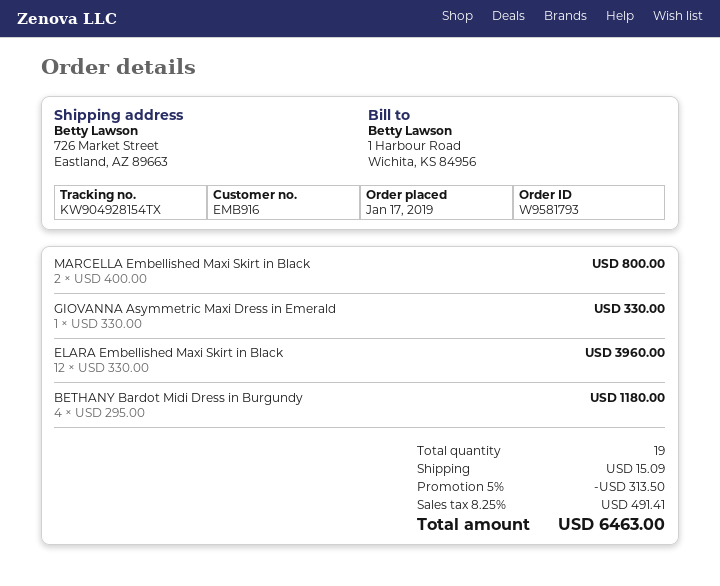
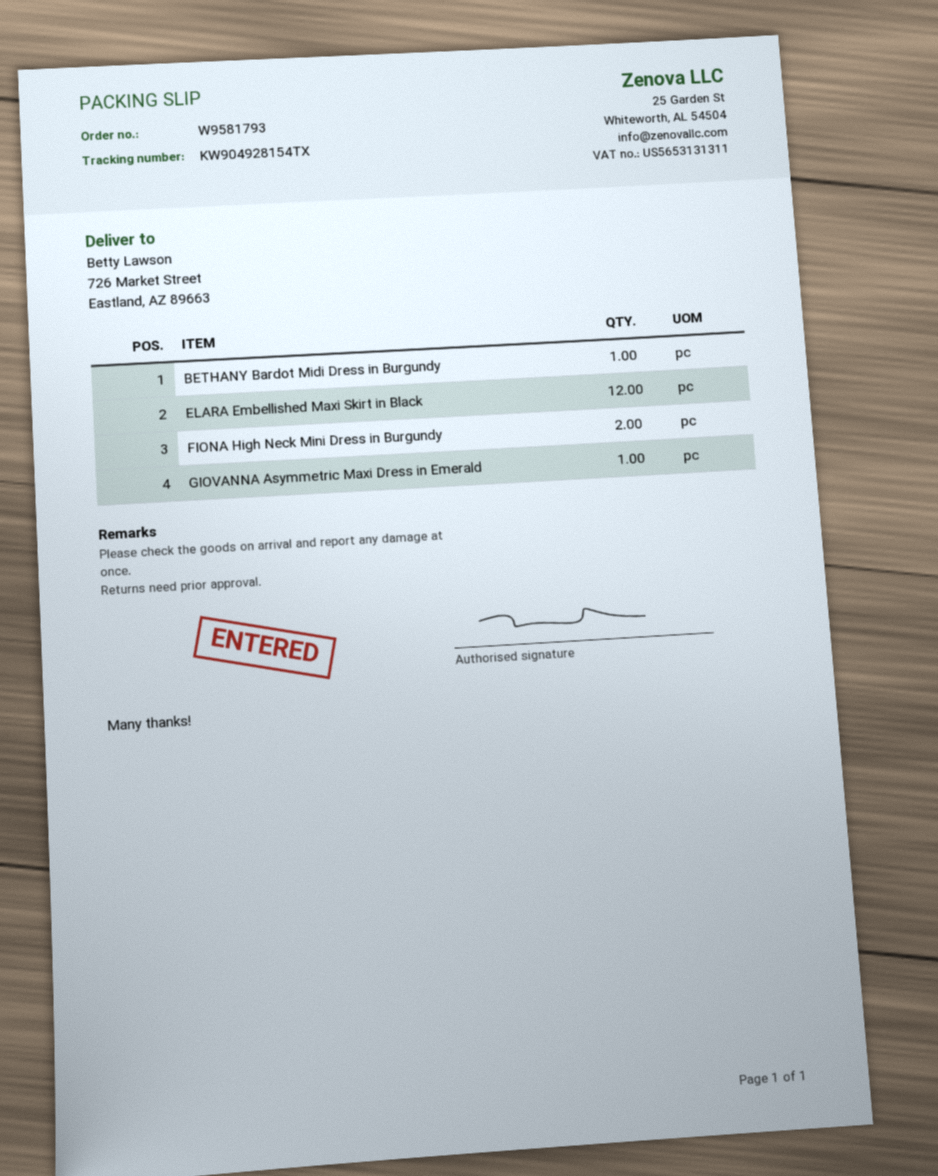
MARCELLA Embellished Maxi Skirt in Black: 2 -> none
BETHANY Bardot Midi Dress in Burgundy: 4 -> 1
FIONA High Neck Mini Dress in Burgundy: none -> 2

